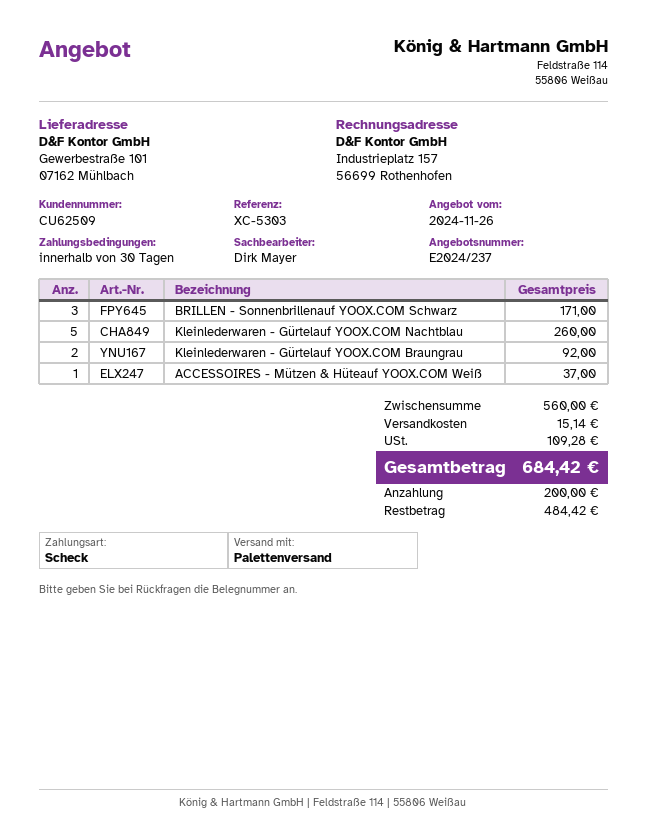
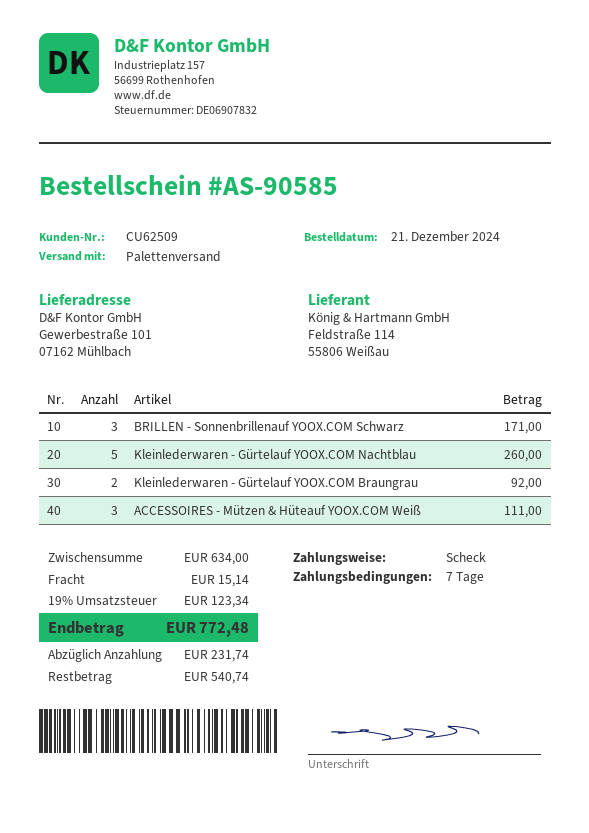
payment terms: 30 days -> 7 days
ACCESSOIRES - Mützen & Hüteauf YOOX.COM Weiß: 1 for 37.00 -> 3 for 111.00
subtotal: 560.00 -> 634.00
tax: 109.28 -> 123.34
total: 684.42 -> 772.48
deposit: 200.00 -> 231.74
balance: 484.42 -> 540.74

